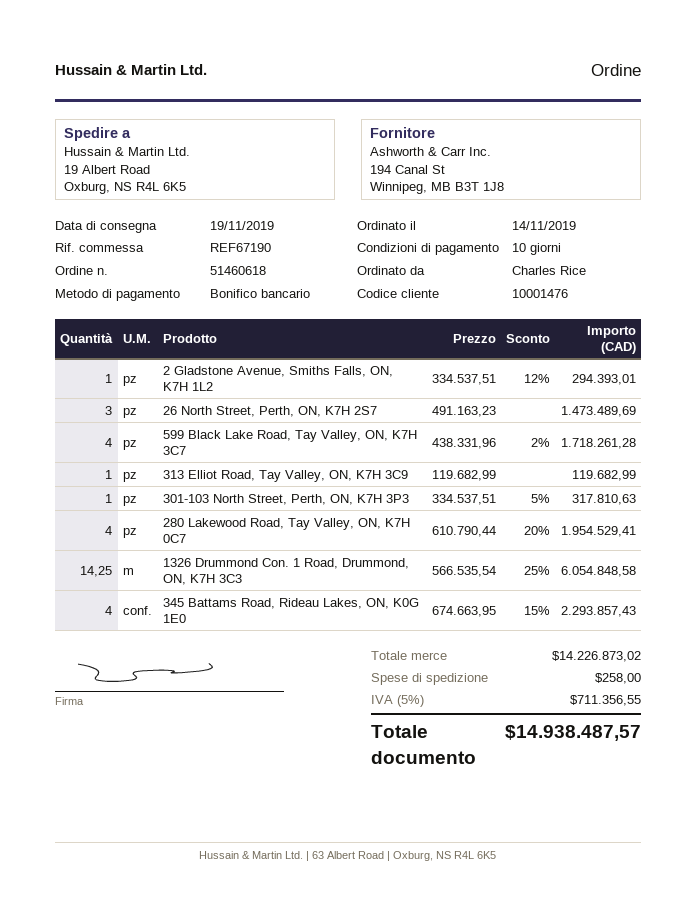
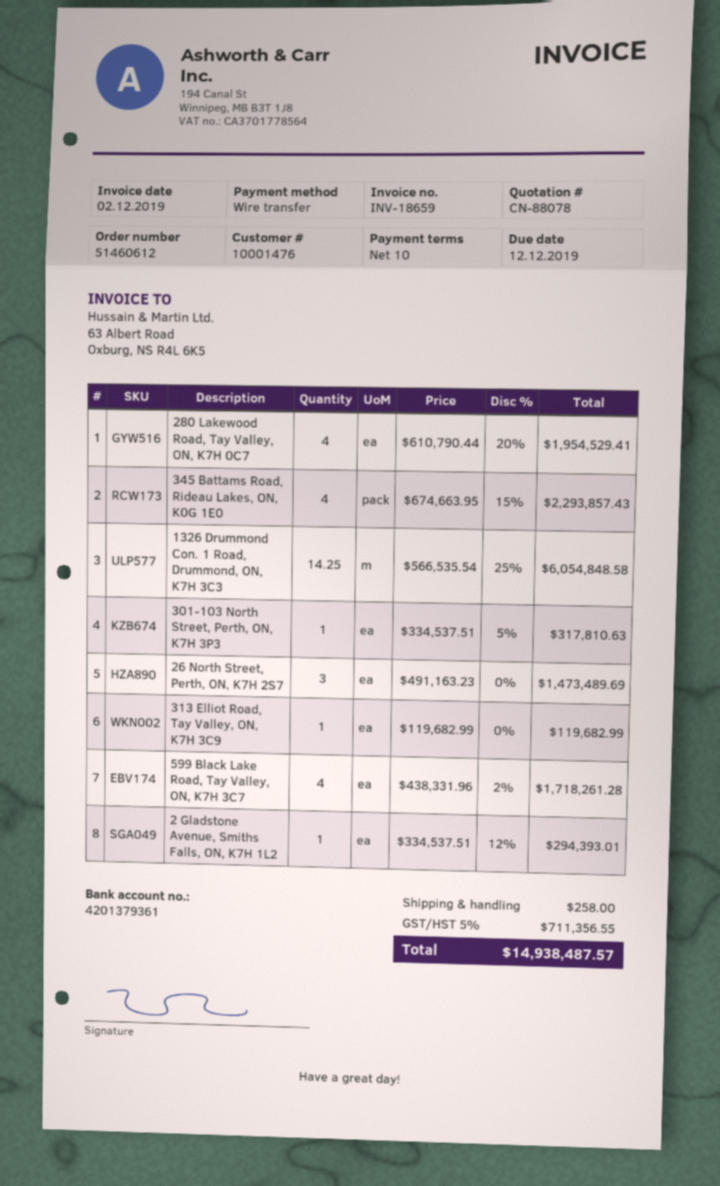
order number: 51460618 -> 51460612

